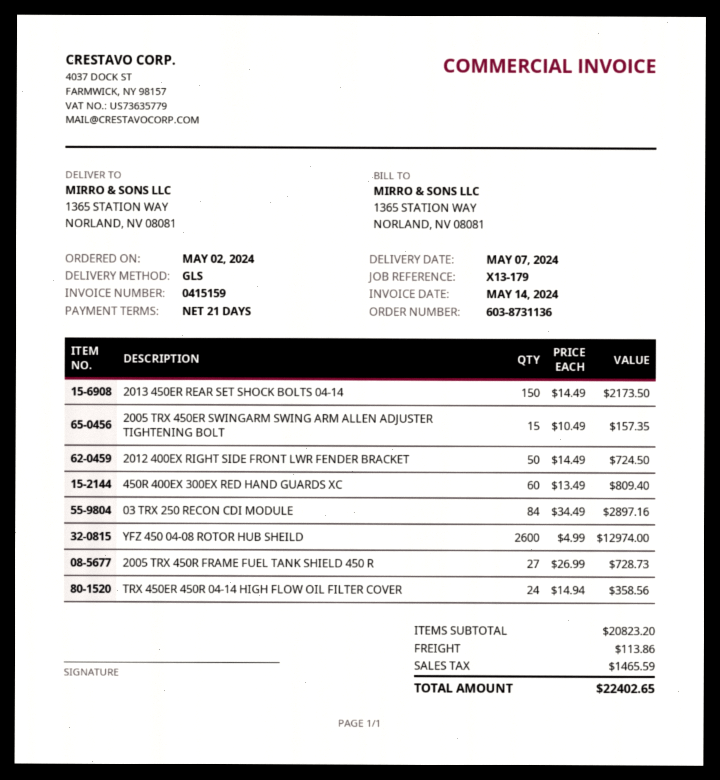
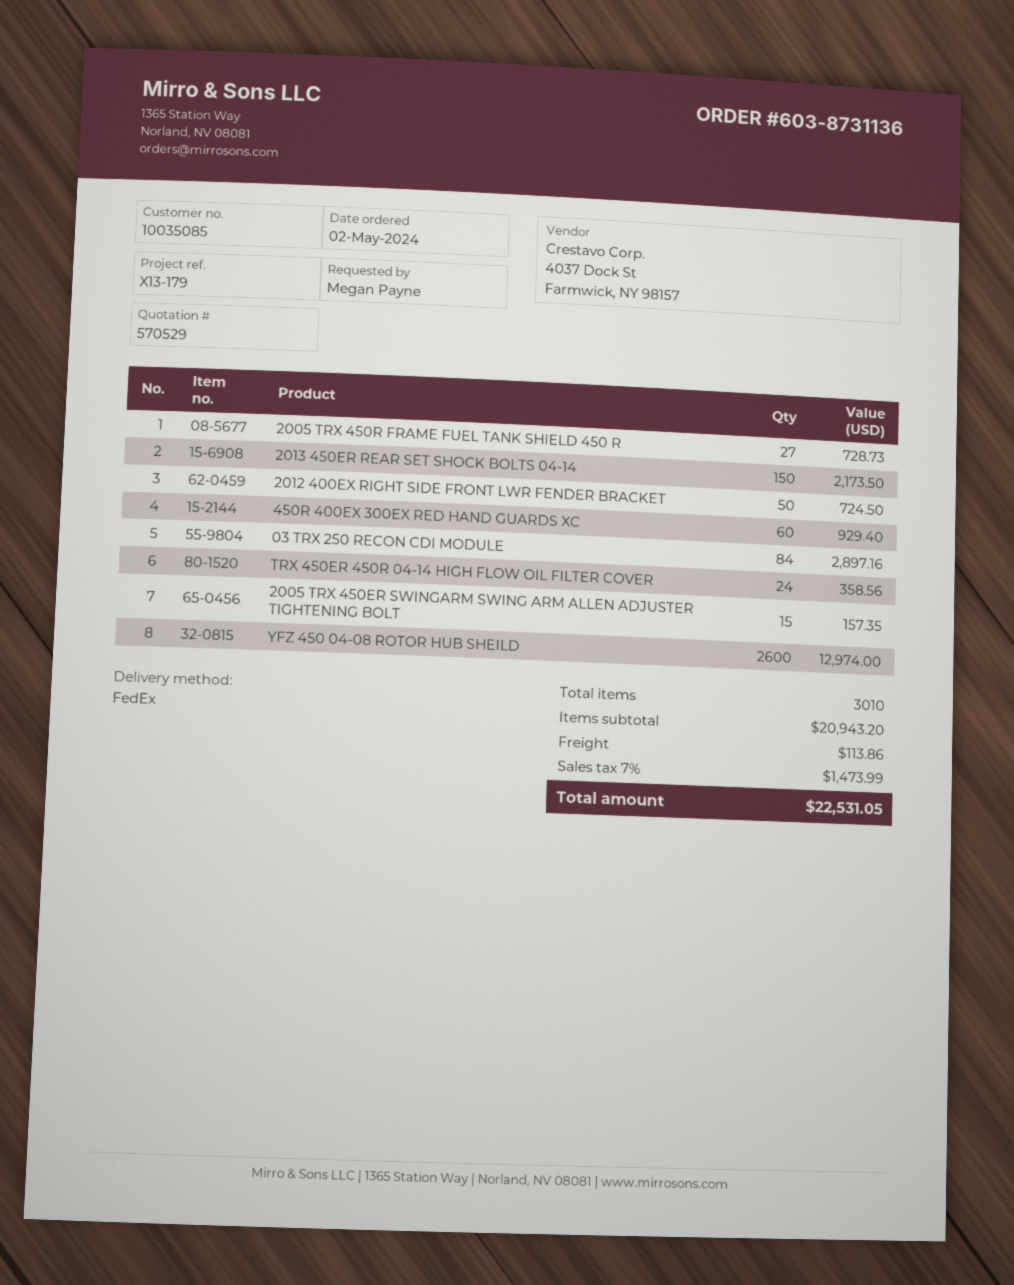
shipping method: GLS -> FedEx
450R 400EX 300EX RED HAND GUARDS XC: 60 for 809.40 -> 60 for 929.40
subtotal: 20823.20 -> 20943.20
tax: 1465.59 -> 1473.99
total: 22402.65 -> 22531.05

